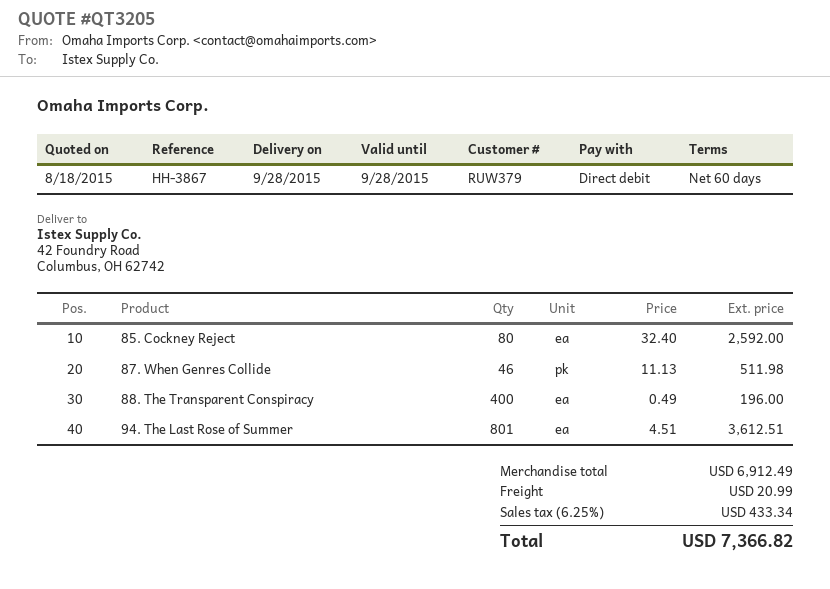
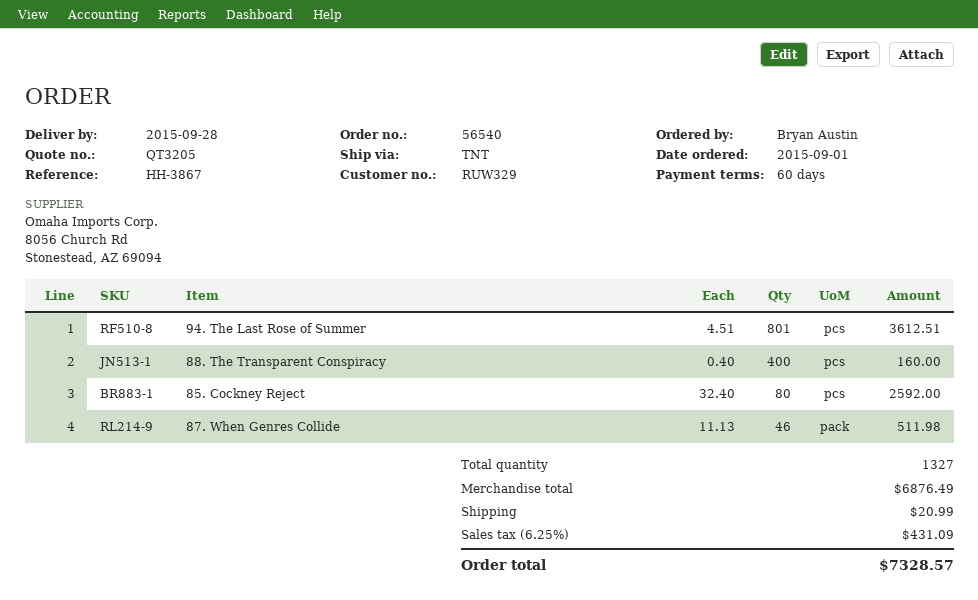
customer number: RUW379 -> RUW329
88. The Transparent Conspiracy: 400 x 0.49 = 196.00 -> 400 x 0.40 = 160.00
subtotal: 6912.49 -> 6876.49
tax: 6.25% = 433.34 -> 6.25% = 431.09
total: 7366.82 -> 7328.57

